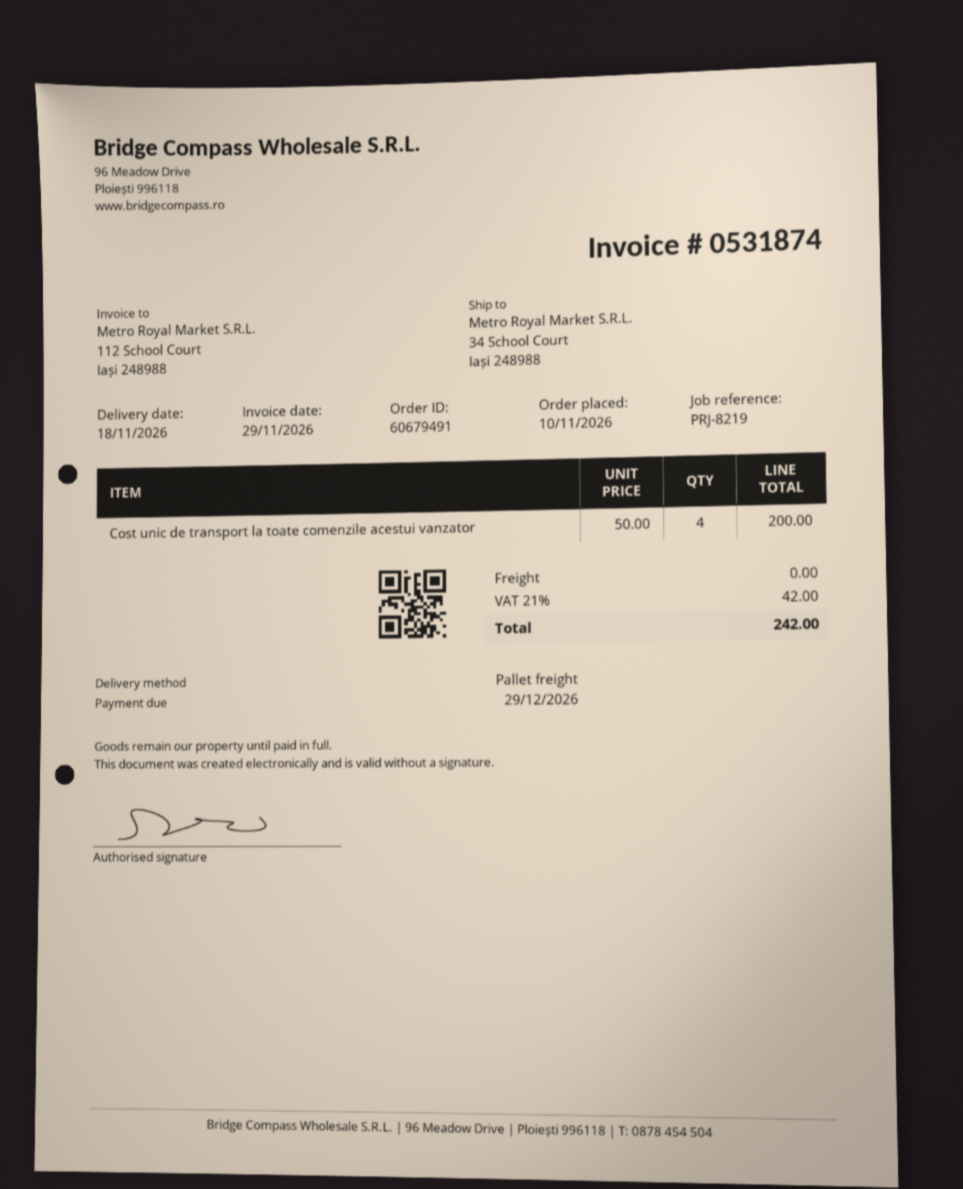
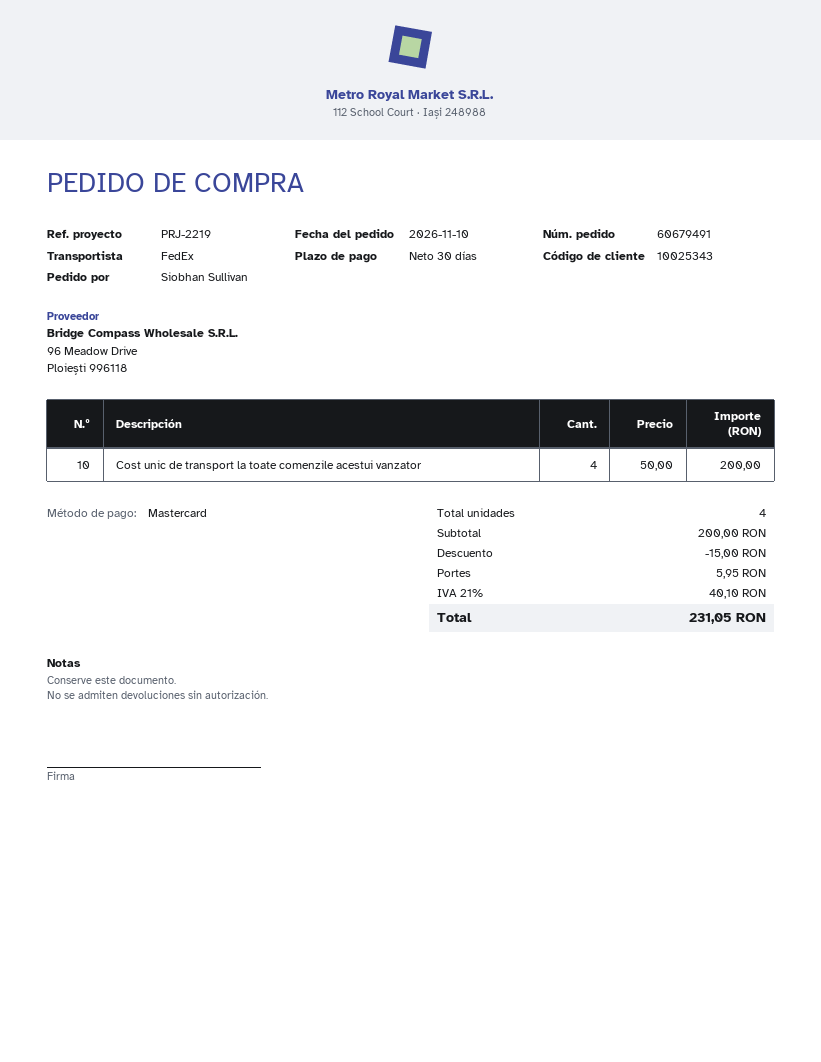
reference: PRJ-8219 -> PRJ-2219
shipping method: pallet freight -> FedEx
discount: none -> 15.00
shipping: 0.00 -> 5.95
tax: 21% = 42.00 -> 21% = 40.10
total: 242.00 -> 231.05

